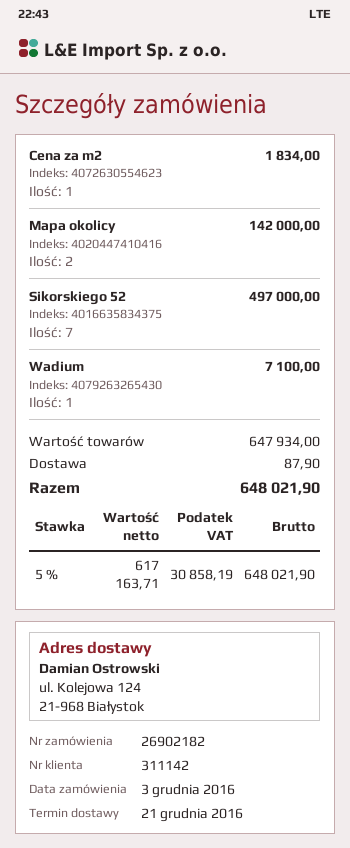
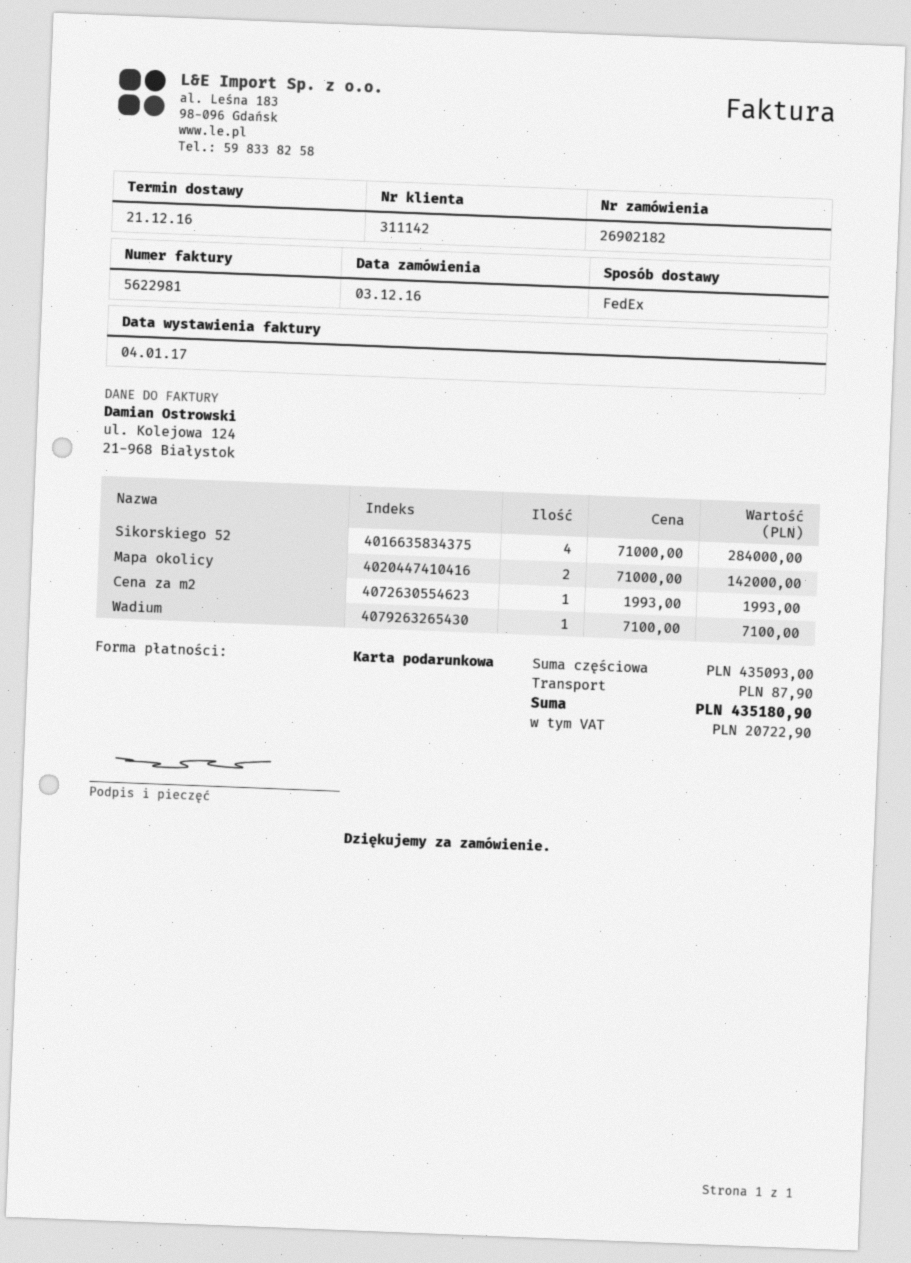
Cena za m2: 1 for 1834.00 -> 1 for 1993.00
Sikorskiego 52: 7 for 497000.00 -> 4 for 284000.00
subtotal: 647934.00 -> 435093.00
tax: 30858.19 -> 20722.90
total: 648021.90 -> 435180.90

